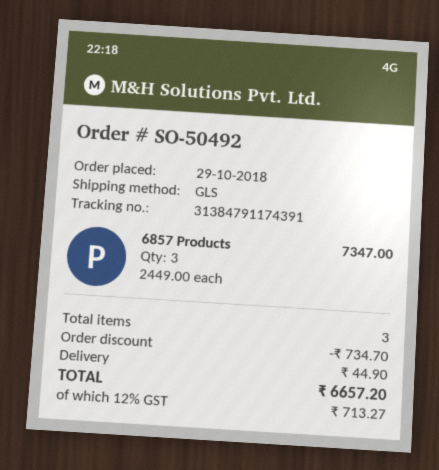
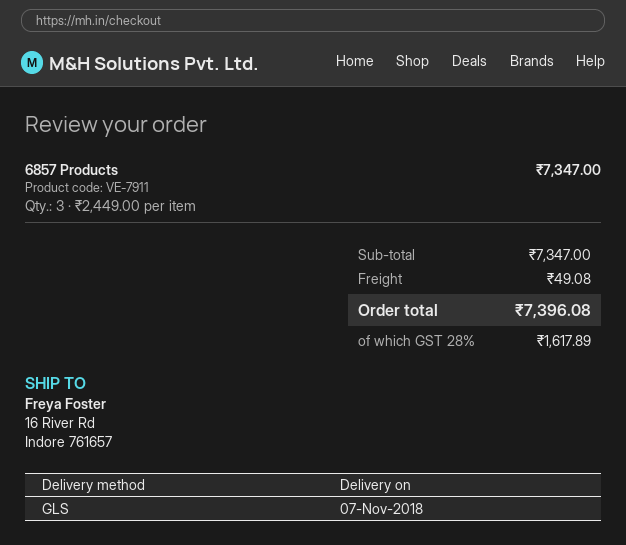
discount: 734.70 -> none
shipping: 44.90 -> 49.08
tax: 12% = 713.27 -> 28% = 1617.89
total: 6657.20 -> 7396.08

